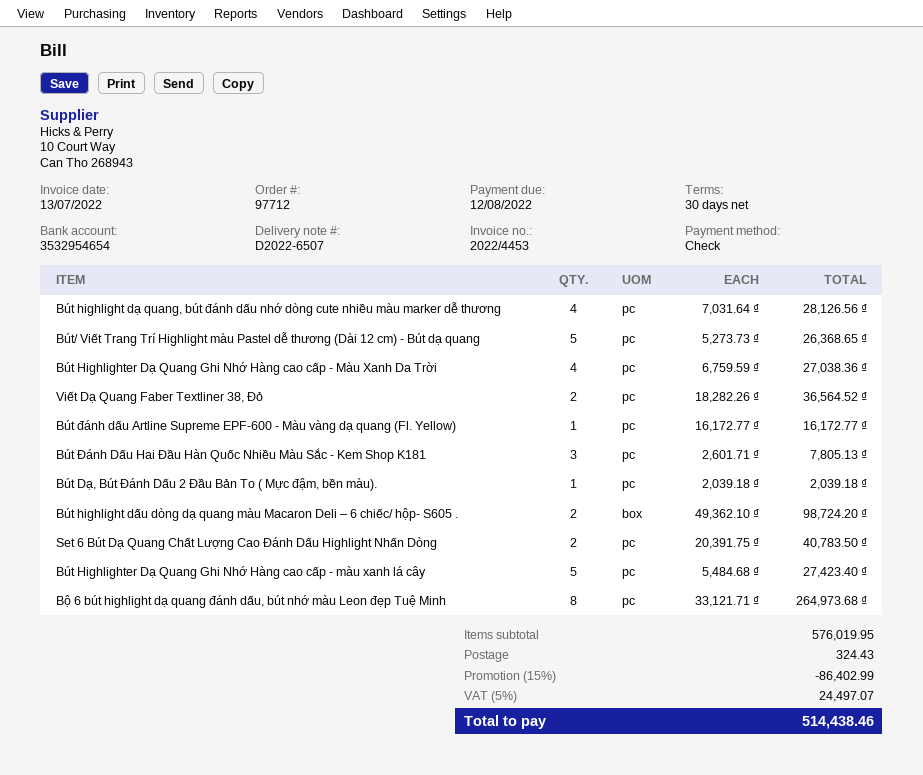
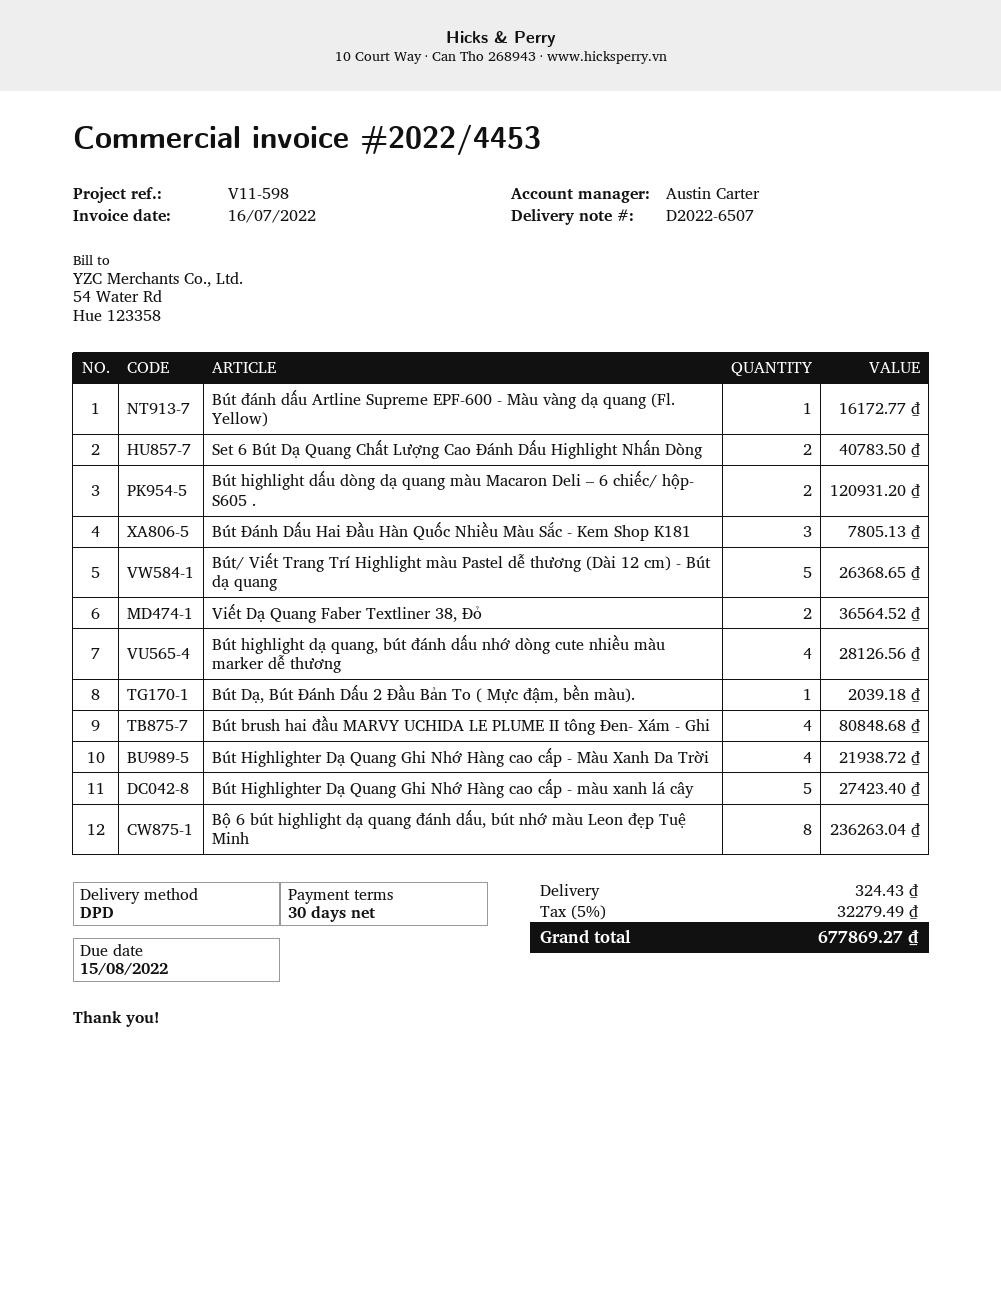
invoice date: 2022-07-13 -> 2022-07-16
due date: 2022-08-12 -> 2022-08-15
Bút Highlighter Dạ Quang Ghi Nhớ Hàng cao cấp - Màu Xanh Da Trời: 4 for 27038.36 -> 4 for 21938.72
Bút highlight dấu dòng dạ quang màu Macaron Deli – 6 chiếc/ hộp- S605 .: 2 for 98724.20 -> 2 for 120931.20
Bộ 6 bút highlight dạ quang đánh dấu, bút nhớ màu Leon đẹp Tuệ Minh: 8 for 264973.68 -> 8 for 236263.04
Bút brush hai đầu MARVY UCHIDA LE PLUME II tông Đen- Xám - Ghi: none -> 4 for 80848.68
discount: 15% = 86402.99 -> none
tax: 5% = 24497.07 -> 5% = 32279.49
total: 514438.46 -> 677869.27

